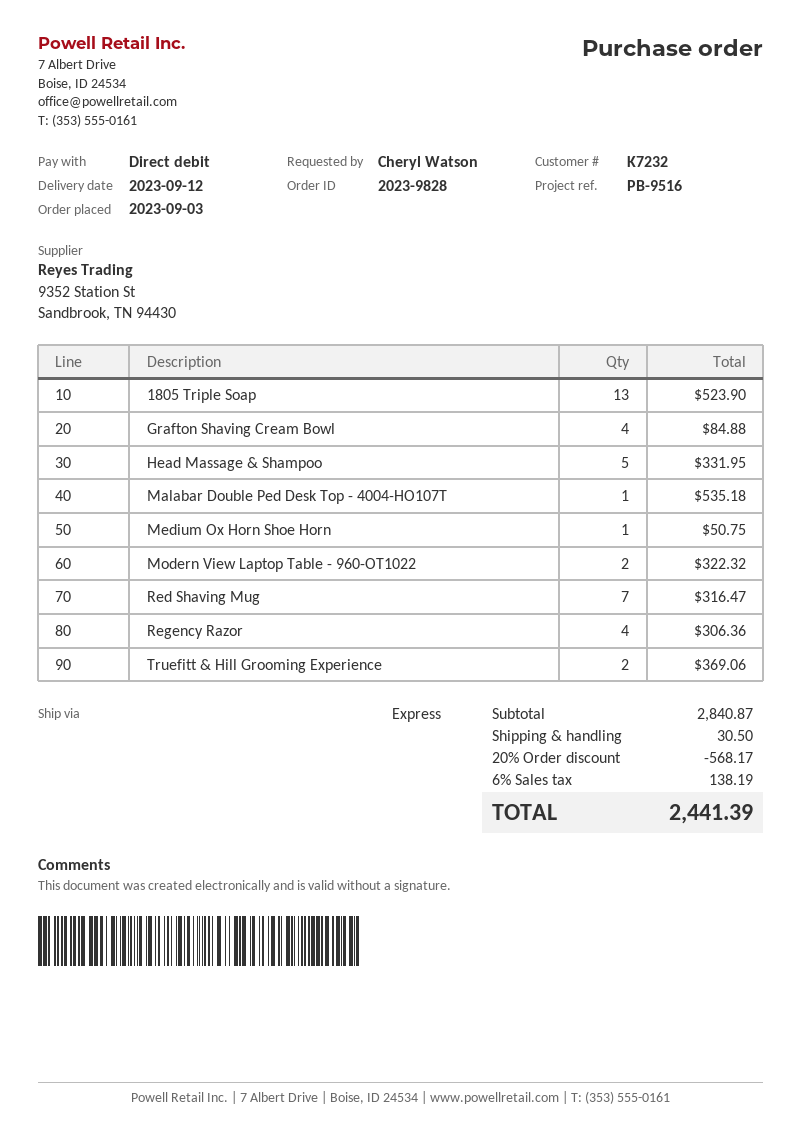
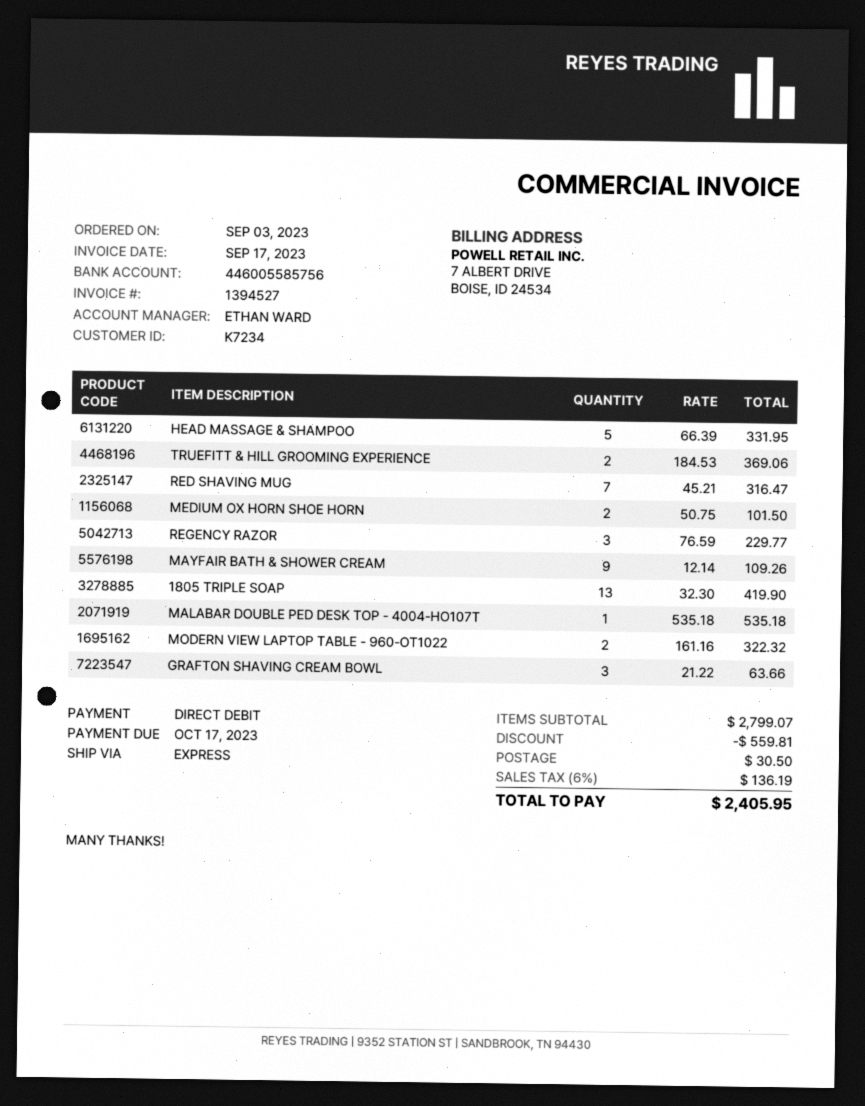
customer number: K7232 -> K7234
1805 Triple Soap: 13 for 523.90 -> 13 for 419.90
Grafton Shaving Cream Bowl: 4 for 84.88 -> 3 for 63.66
Medium Ox Horn Shoe Horn: 1 for 50.75 -> 2 for 101.50
Regency Razor: 4 for 306.36 -> 3 for 229.77
MAYFAIR BATH & SHOWER CREAM: none -> 9 for 109.26
subtotal: 2840.87 -> 2799.07
discount: 568.17 -> 559.81
tax: 6% = 138.19 -> 6% = 136.19
total: 2441.39 -> 2405.95

